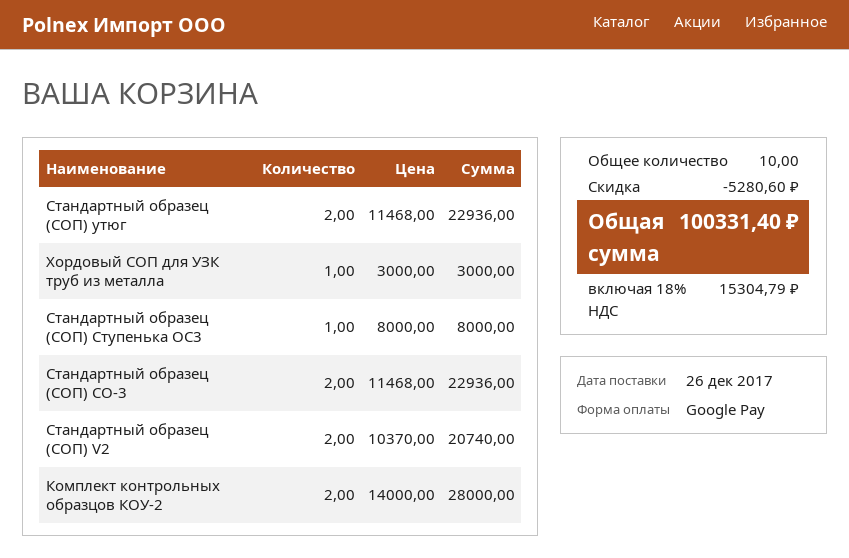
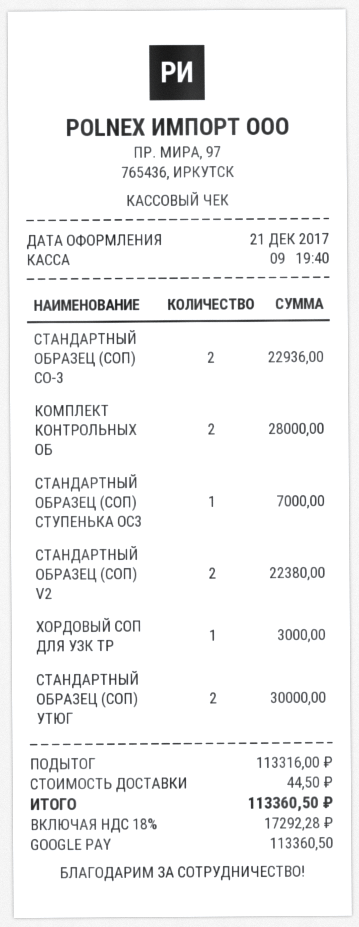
Стандартный образец (СОП) утюг: 2 for 22936.00 -> 2 for 30000.00
Стандартный образец (СОП) Ступенька ОС3: 1 for 8000.00 -> 1 for 7000.00
Стандартный образец (СОП) V2: 2 for 20740.00 -> 2 for 22380.00
discount: 5280.60 -> none
shipping: none -> 44.50
tax: 18% = 15304.79 -> 18% = 17292.28
total: 100331.40 -> 113360.50

